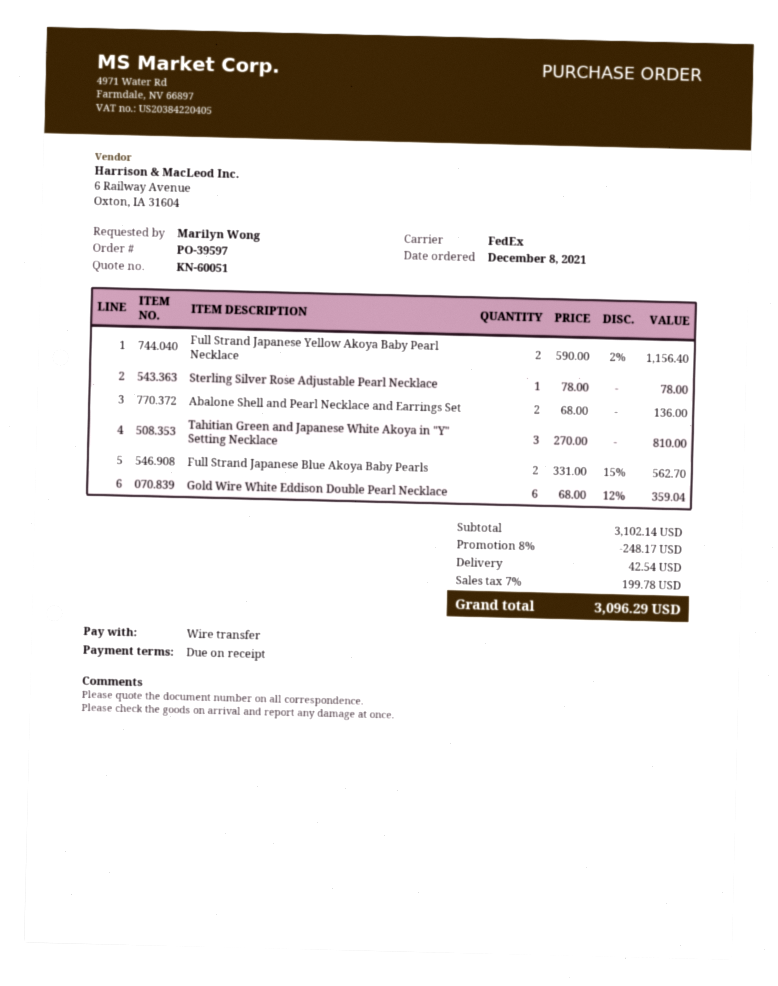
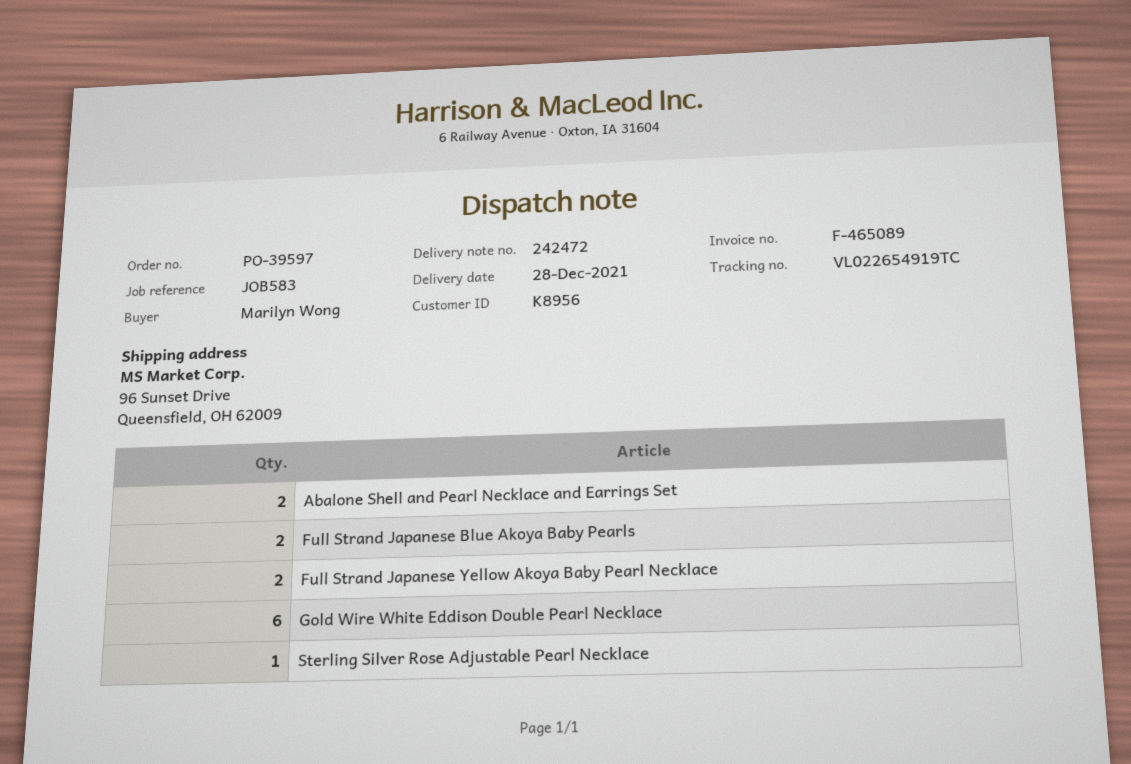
Tahitian Green and Japanese White Akoya in "Y" Setting Necklace: 3 -> none

